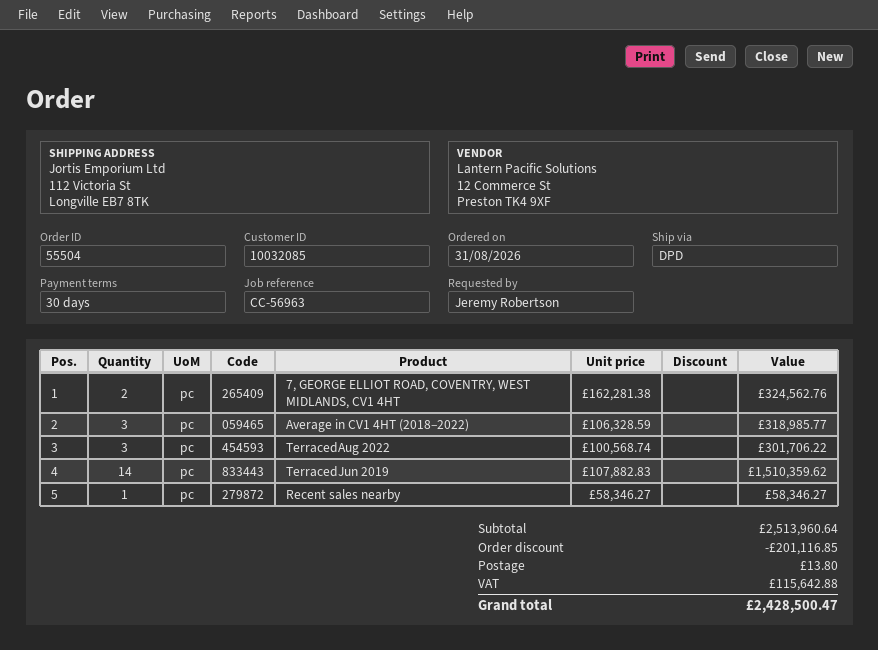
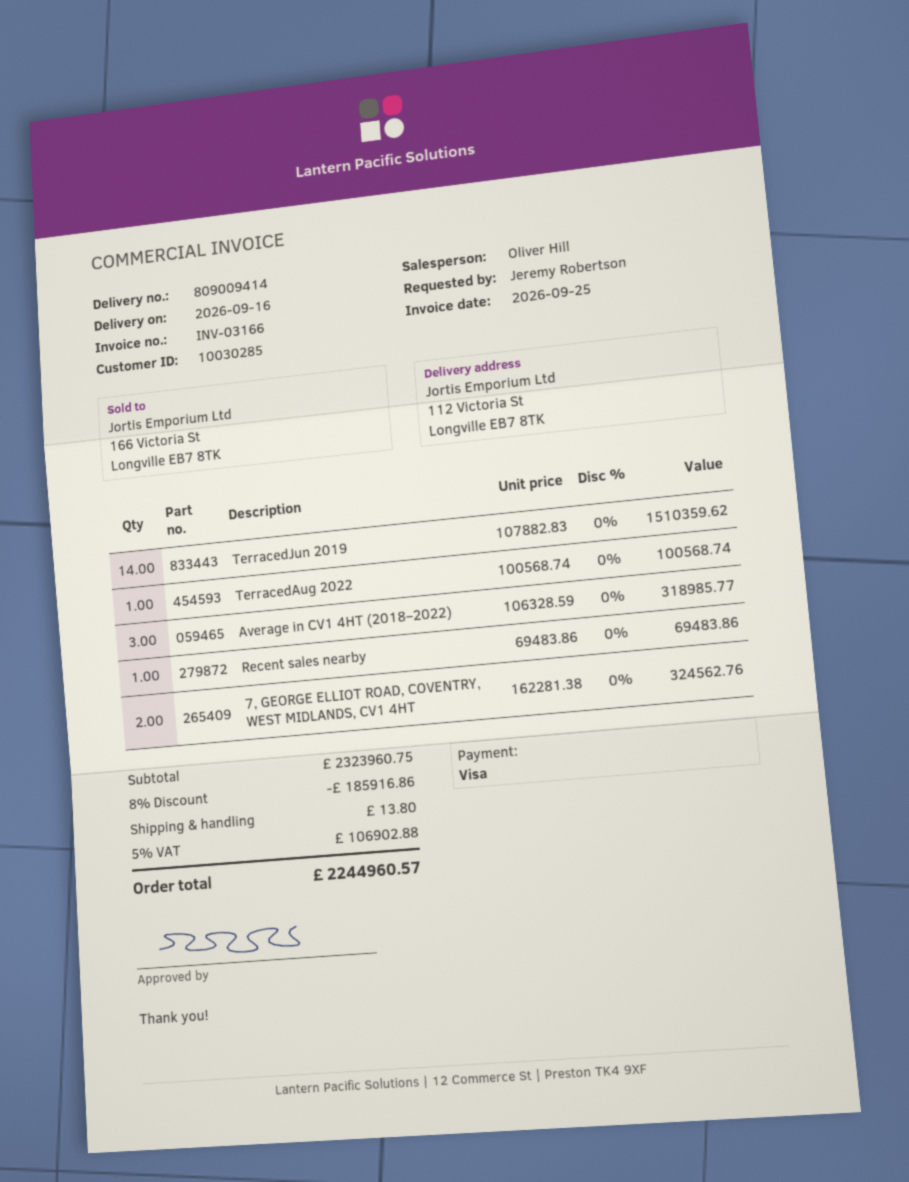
customer number: 10032085 -> 10030285
TerracedAug 2022: 3 x 100568.74 = 301706.22 -> 1 x 100568.74 = 100568.74
Recent sales nearby: 1 x 58346.27 = 58346.27 -> 1 x 69483.86 = 69483.86
subtotal: 2513960.64 -> 2323960.75
discount: 201116.85 -> 185916.86
tax: 115642.88 -> 106902.88
total: 2428500.47 -> 2244960.57

